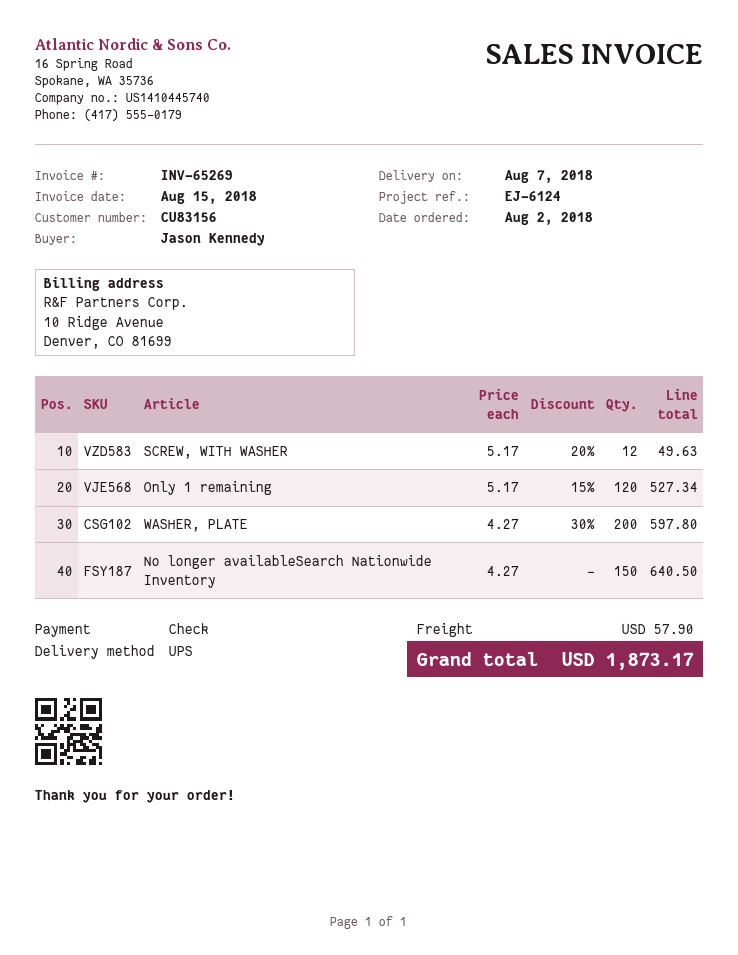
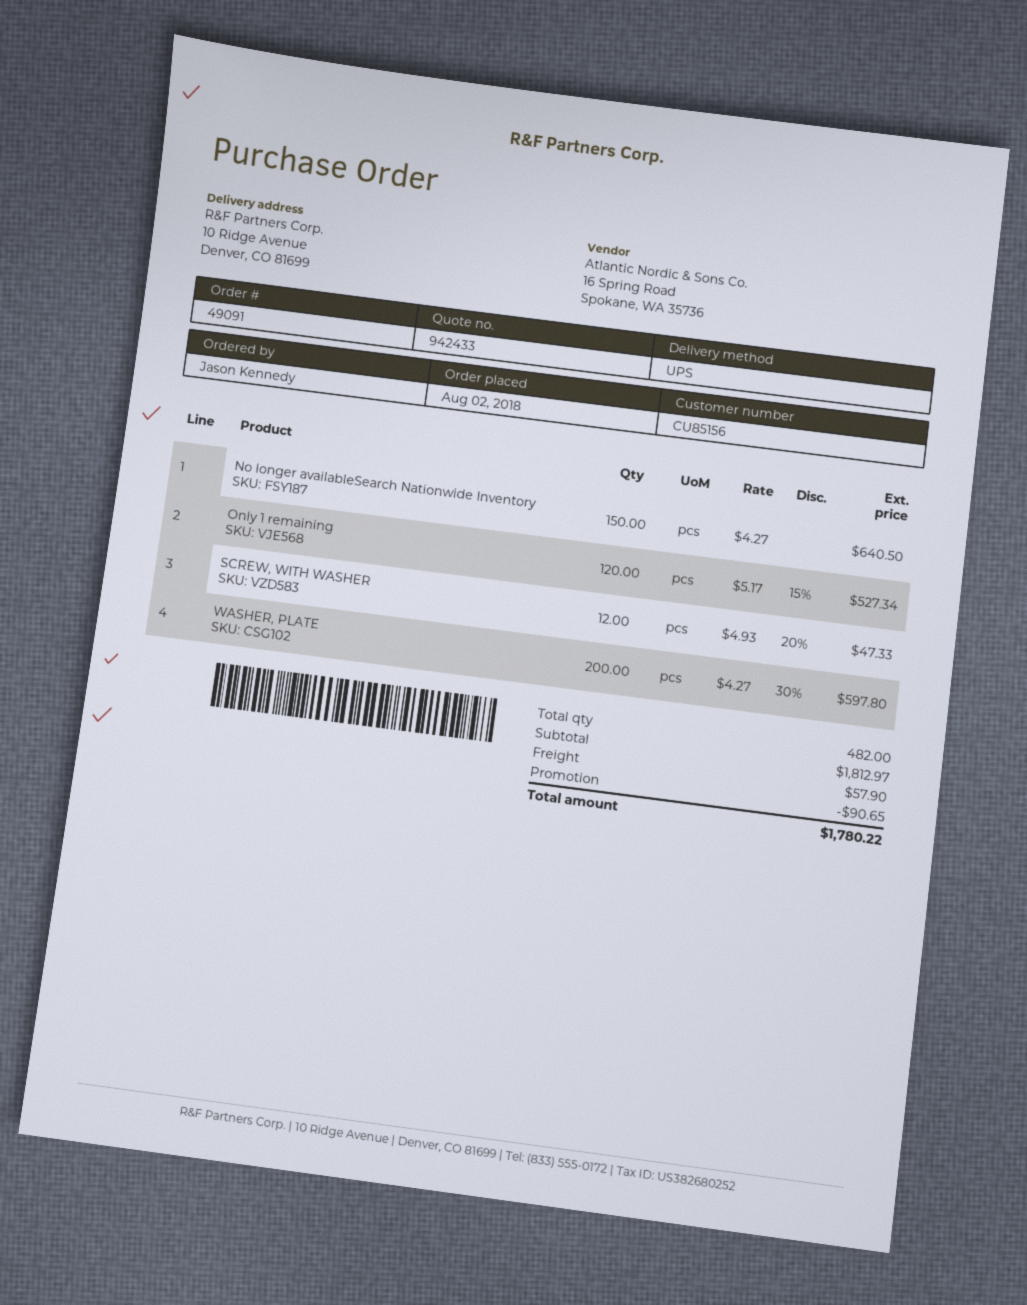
customer number: CU83156 -> CU85156
SCREW, WITH WASHER: 12 x 5.17 - 20% = 49.63 -> 12 x 4.93 - 20% = 47.33
discount: none -> 90.65
total: 1873.17 -> 1780.22

